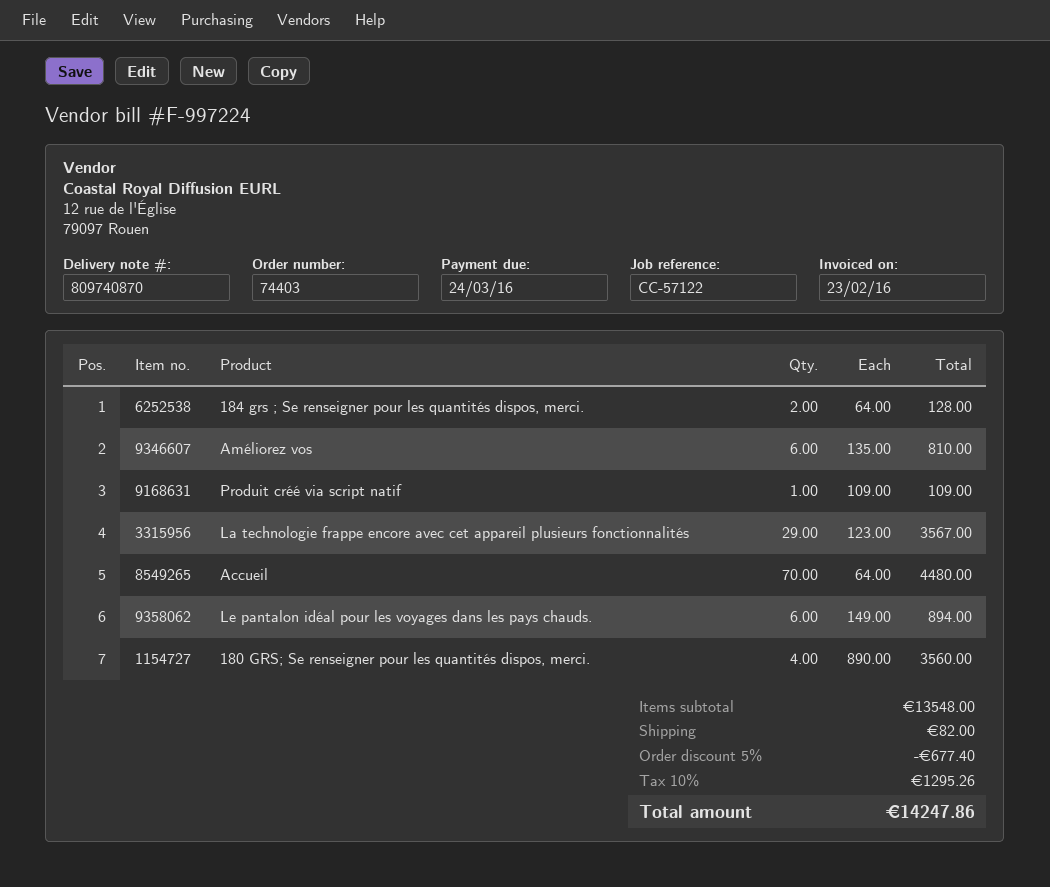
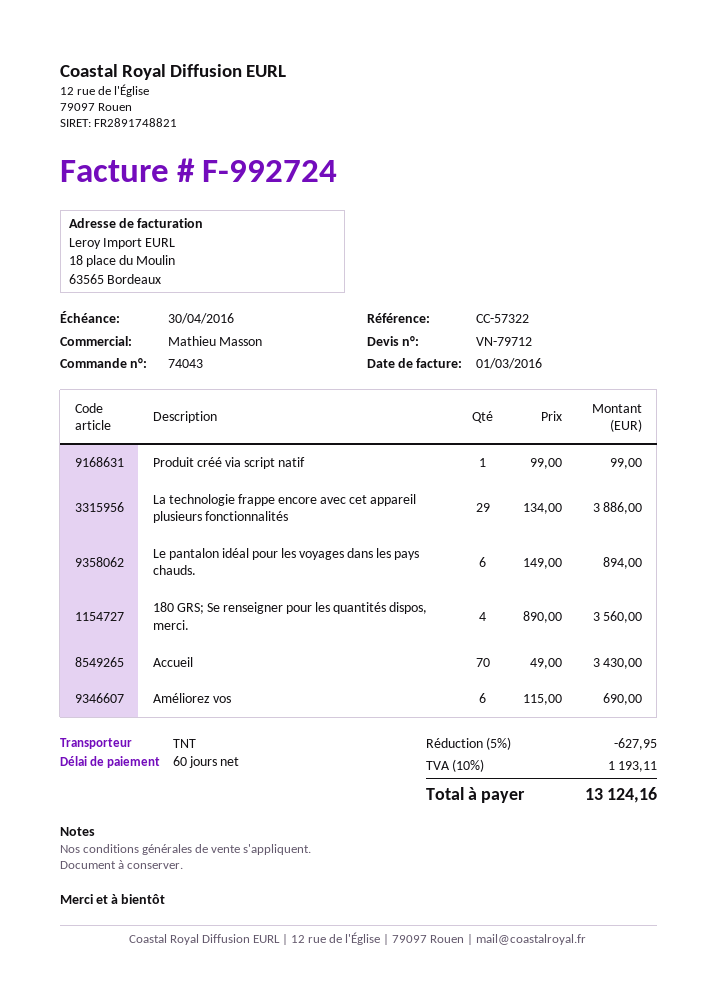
order number: 74403 -> 74043
invoice number: F-997224 -> F-992724
invoice date: 2016-02-23 -> 2016-03-01
due date: 2016-03-24 -> 2016-04-30
reference: CC-57122 -> CC-57322
184 grs ; Se renseigner pour les quantités dispos, merci.: 2 x 64.00 = 128.00 -> none
Améliorez vos: 6 x 135.00 = 810.00 -> 6 x 115.00 = 690.00
Produit créé via script natif: 1 x 109.00 = 109.00 -> 1 x 99.00 = 99.00
La technologie frappe encore avec cet appareil plusieurs fonctionnalités: 29 x 123.00 = 3567.00 -> 29 x 134.00 = 3886.00
Accueil: 70 x 64.00 = 4480.00 -> 70 x 49.00 = 3430.00
discount: 5% = 677.40 -> 5% = 627.95
shipping: 82.00 -> none
tax: 10% = 1295.26 -> 10% = 1193.11
total: 14247.86 -> 13124.16

